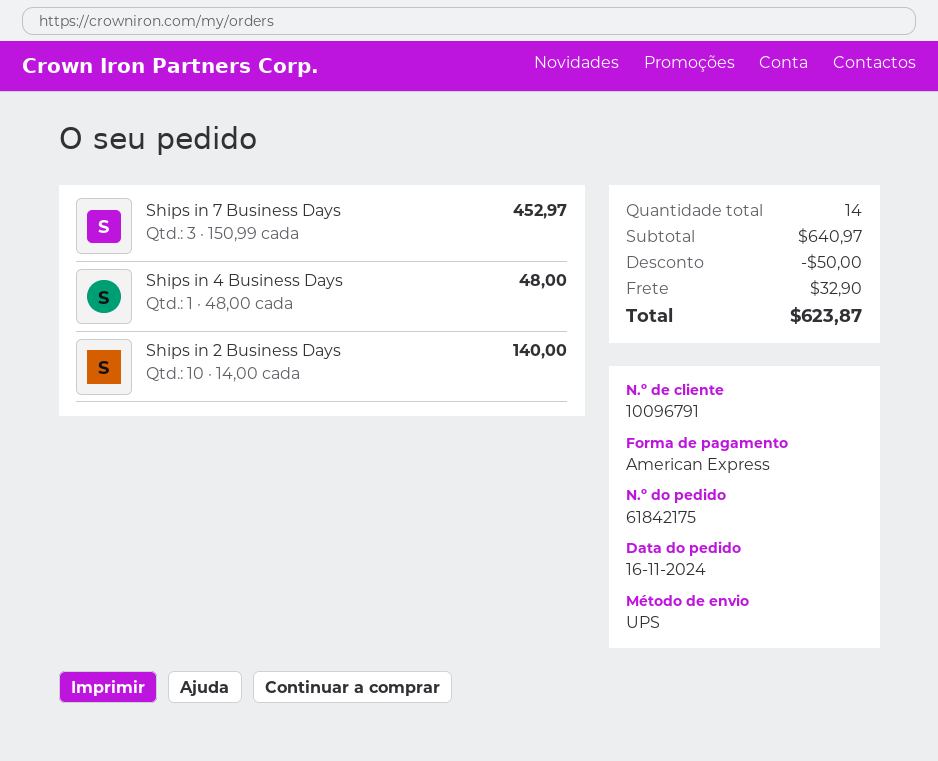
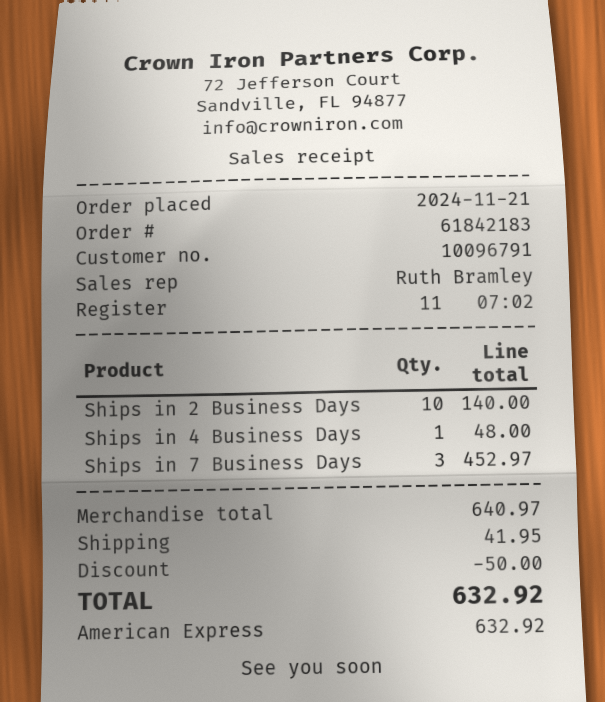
order number: 61842175 -> 61842183
order date: 2024-11-16 -> 2024-11-21
shipping: 32.90 -> 41.95
total: 623.87 -> 632.92

